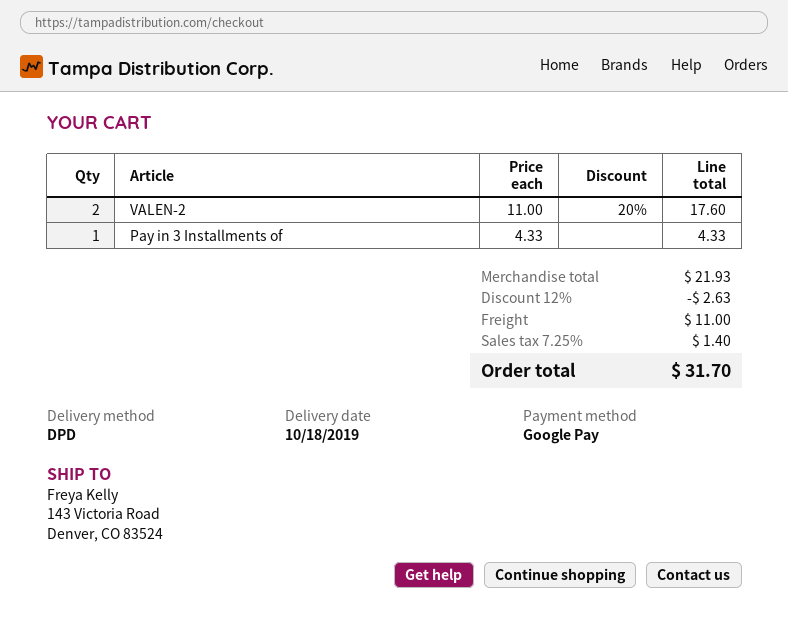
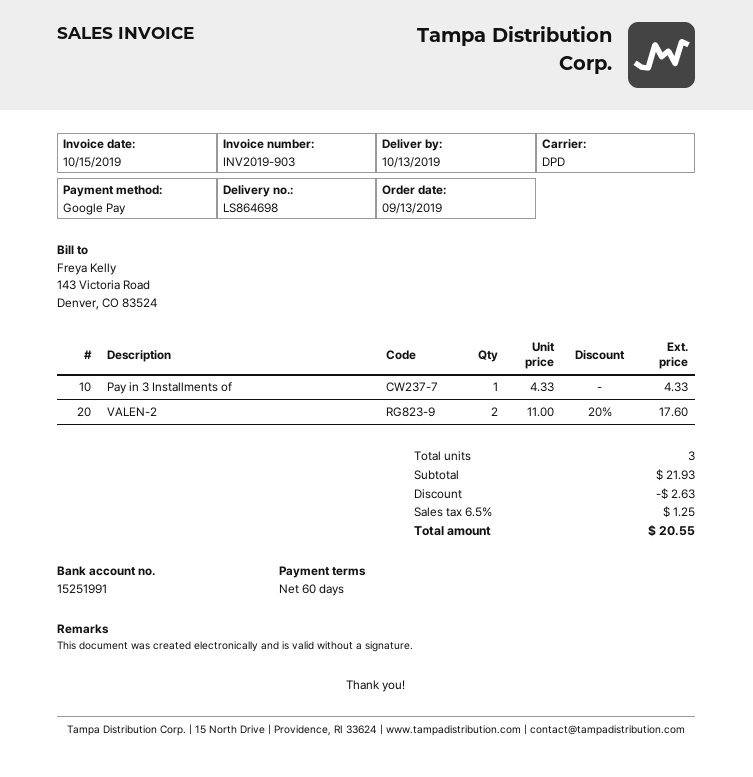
delivery date: 2019-10-18 -> 2019-10-13
shipping: 11.00 -> none
tax: 7.25% = 1.40 -> 6.5% = 1.25
total: 31.70 -> 20.55

